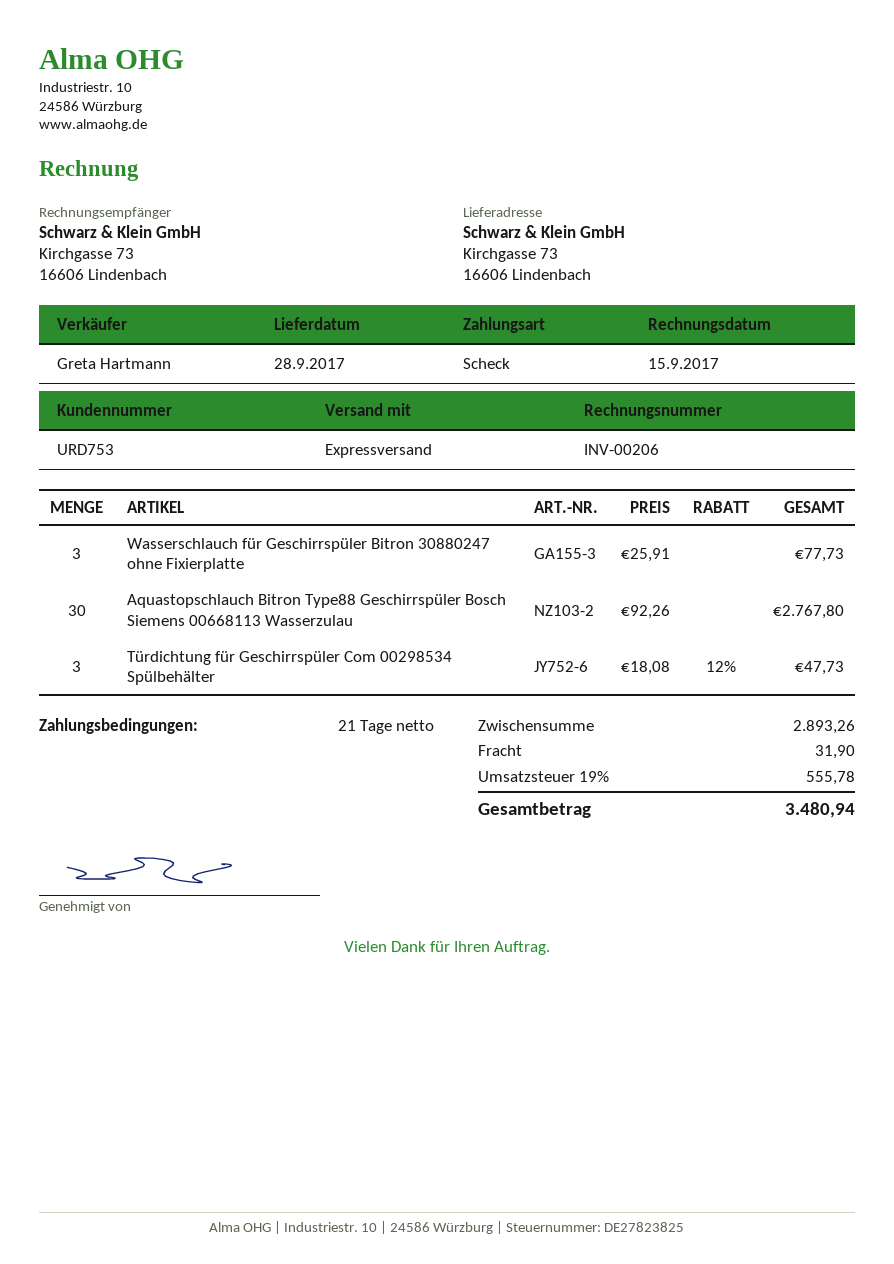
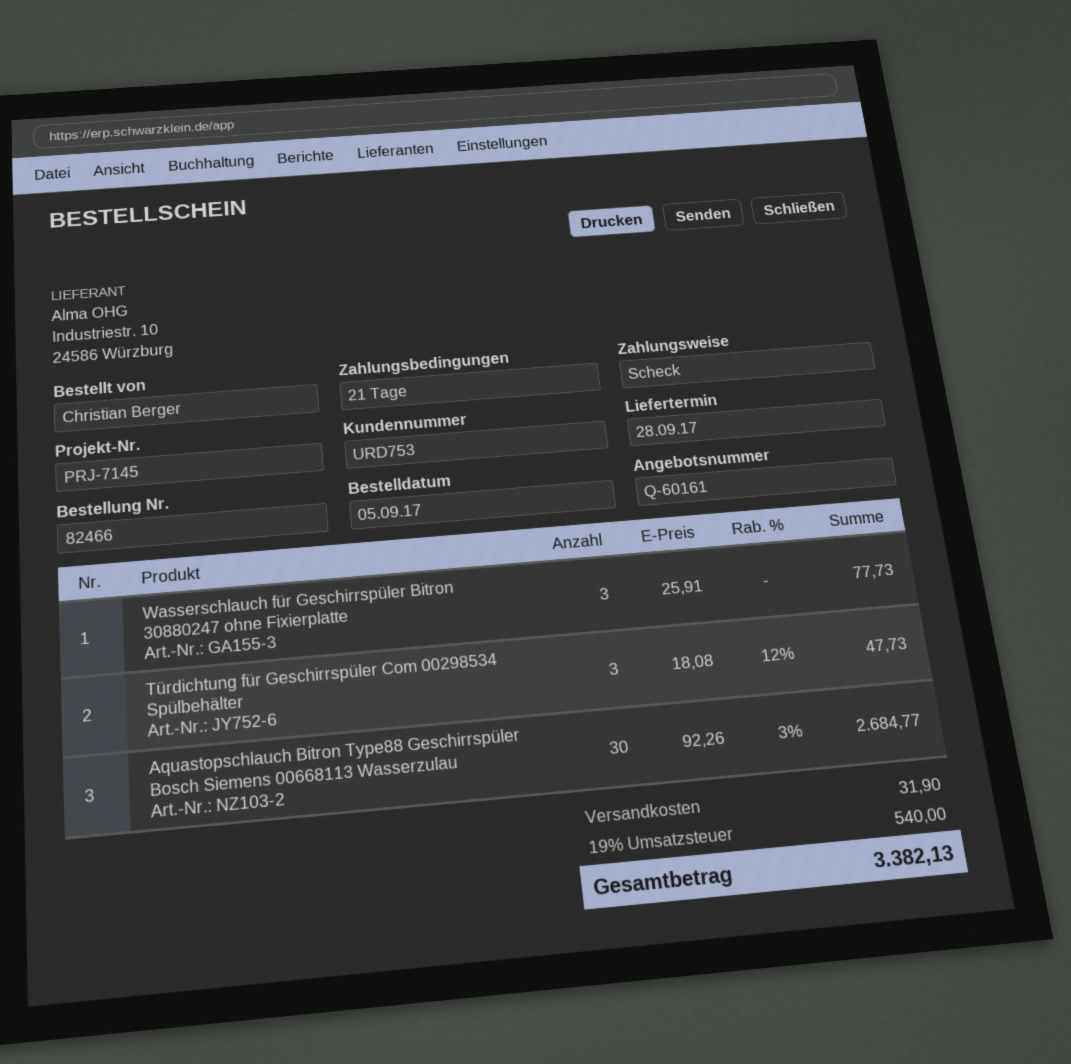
Aquastopschlauch Bitron Type88 Geschirrspüler Bosch Siemens 00668113 Wasserzulau: 30 x 92.26 = 2767.80 -> 30 x 92.26 - 3% = 2684.77
tax: 19% = 555.78 -> 19% = 540.00
total: 3480.94 -> 3382.13

